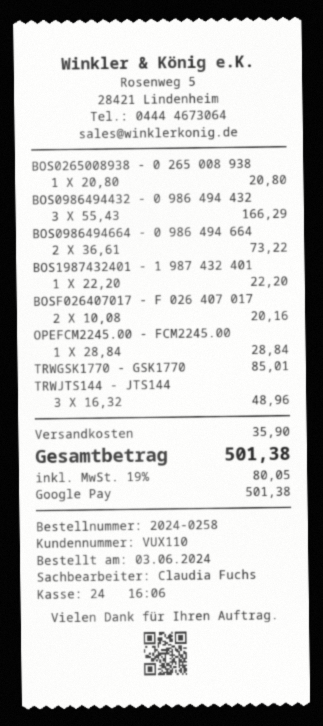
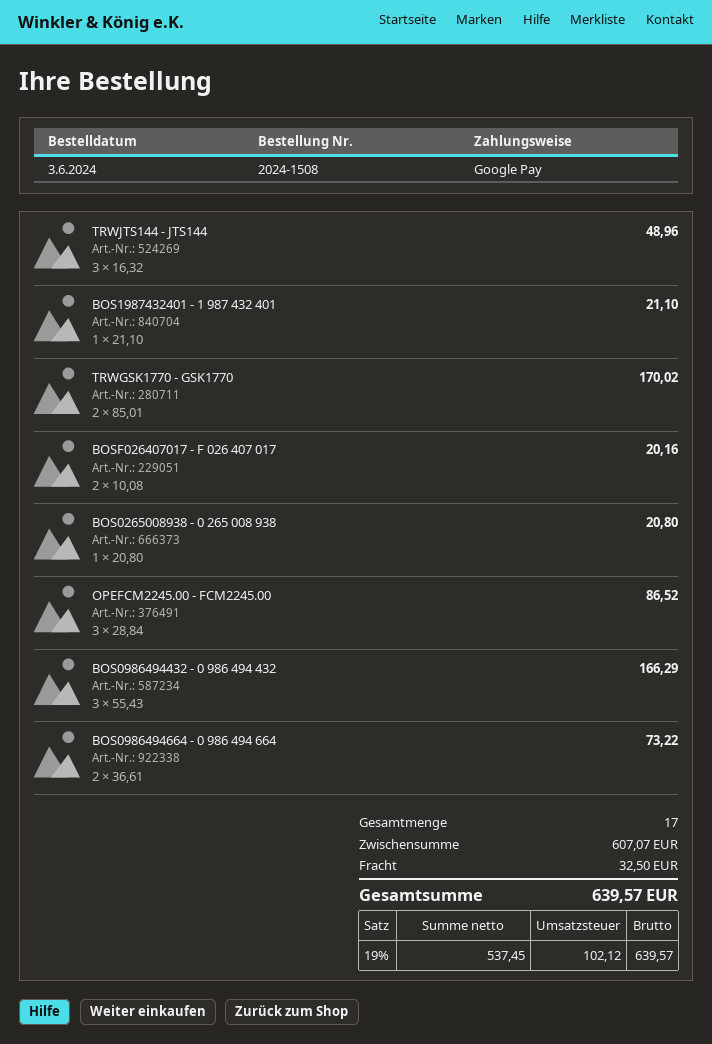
order number: 2024-0258 -> 2024-1508
BOS1987432401 - 1 987 432 401: 1 x 22.20 = 22.20 -> 1 x 21.10 = 21.10
OPEFCM2245.00 - FCM2245.00: 1 x 28.84 = 28.84 -> 3 x 28.84 = 86.52
TRWGSK1770 - GSK1770: 1 x 85.01 = 85.01 -> 2 x 85.01 = 170.02
shipping: 35.90 -> 32.50
tax: 19% = 80.05 -> 19% = 102.12
total: 501.38 -> 639.57

